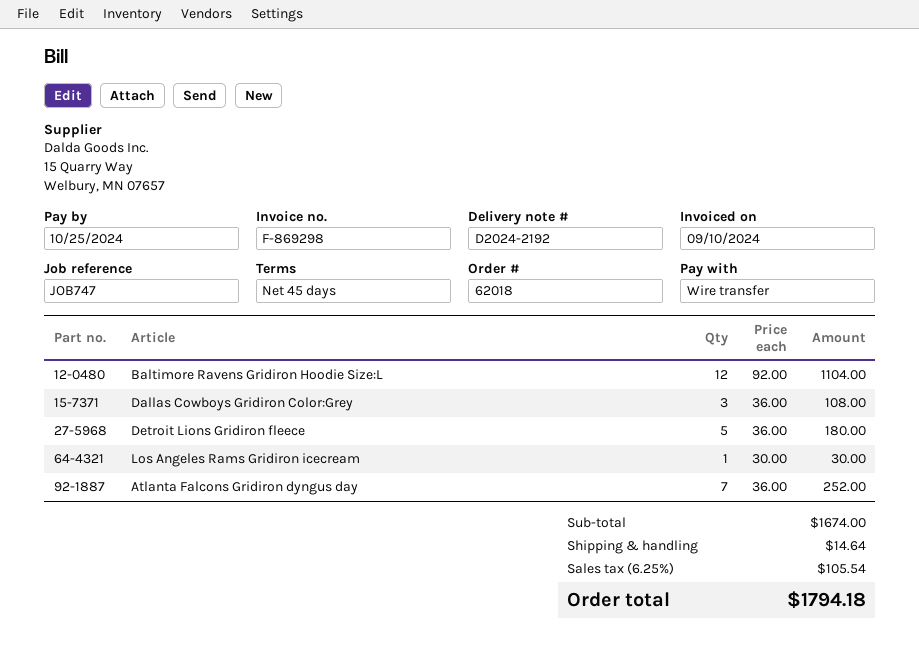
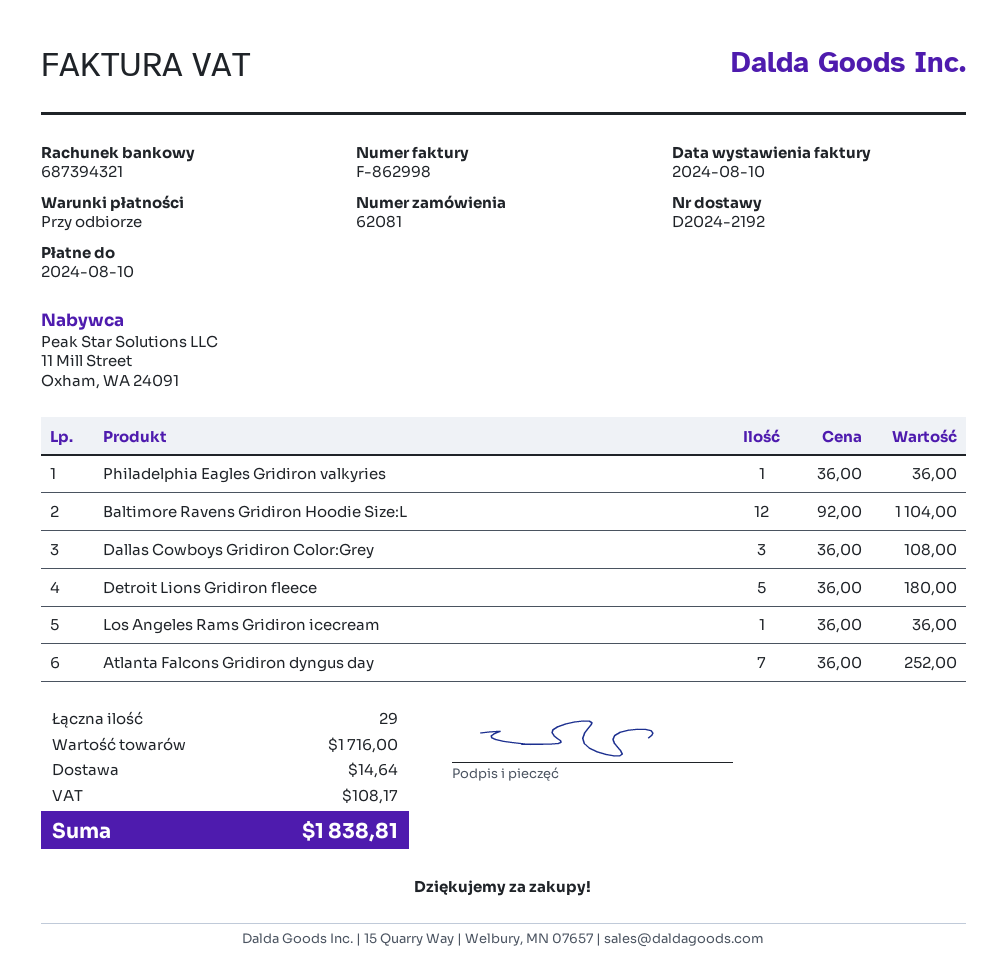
order number: 62018 -> 62081
invoice number: F-869298 -> F-862998
invoice date: 2024-09-10 -> 2024-08-10
payment terms: 45 days -> on receipt
due date: 2024-10-25 -> 2024-08-10
Los Angeles Rams Gridiron icecream: 1 x 30.00 = 30.00 -> 1 x 36.00 = 36.00
Philadelphia Eagles Gridiron valkyries: none -> 1 x 36.00 = 36.00
subtotal: 1674.00 -> 1716.00
tax: 105.54 -> 108.17
total: 1794.18 -> 1838.81

